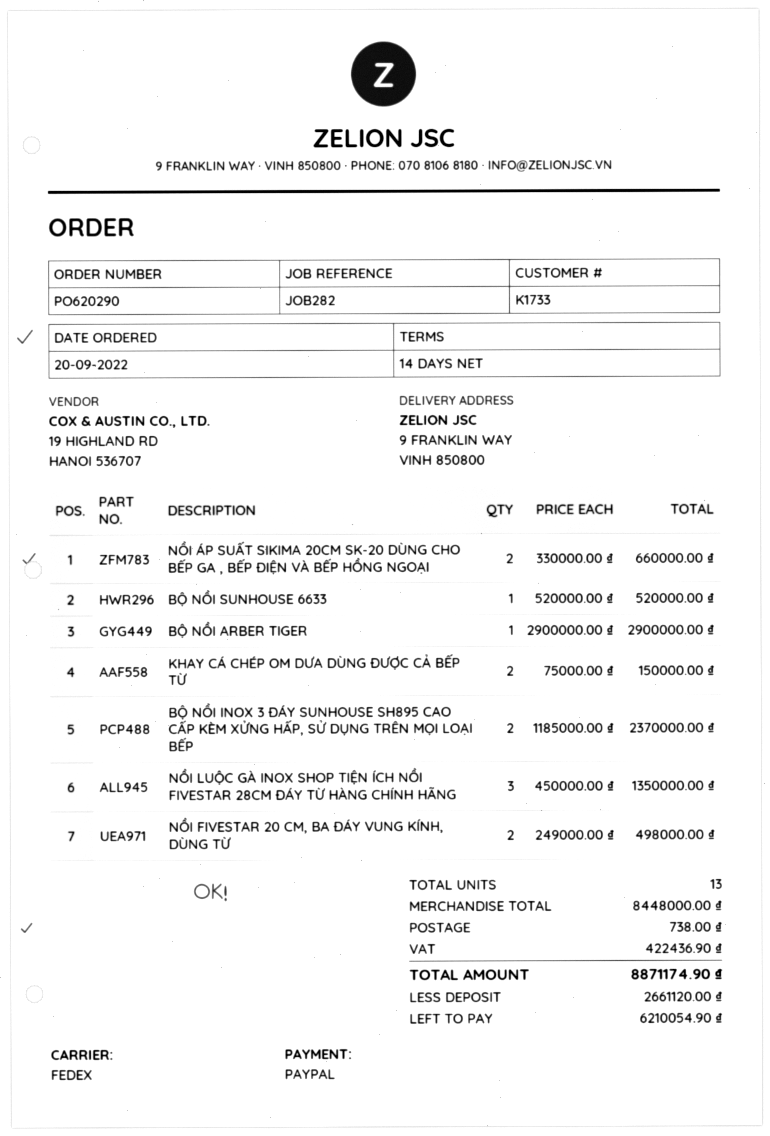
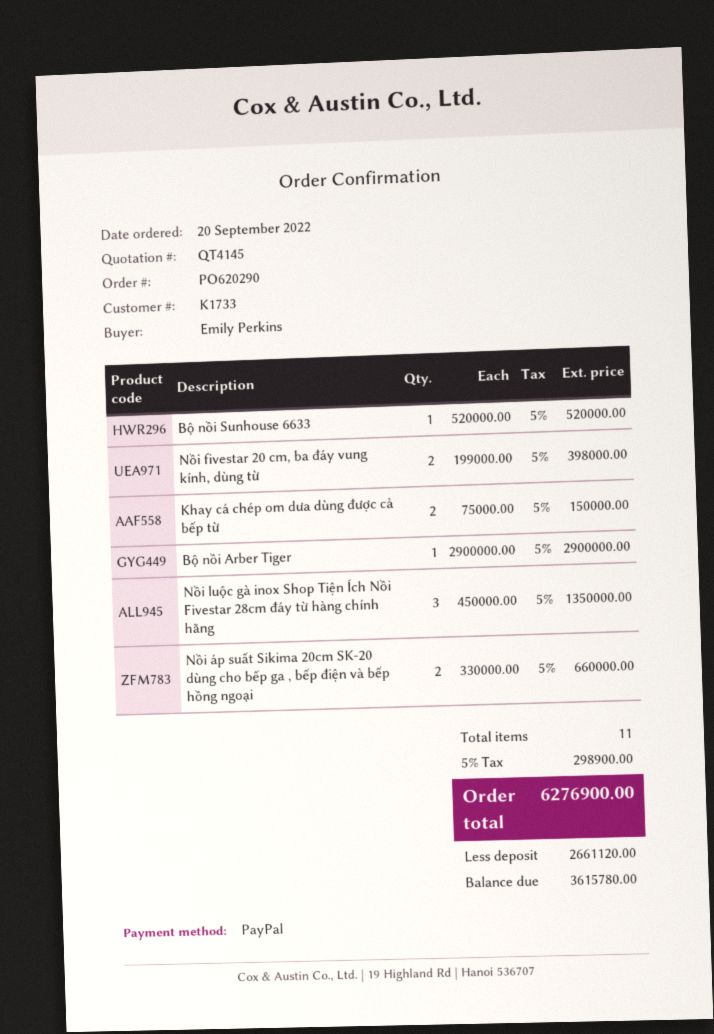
BỘ NỒI INOX 3 ĐÁY SUNHOUSE SH895 CAO CẤP KÈM XỬNG HẤP, SỬ DỤNG TRÊN MỌI LOẠI BẾP: 2 x 1185000.00 = 2370000.00 -> none
NỒI FIVESTAR 20 CM, BA ĐÁY VUNG KÍNH, DÙNG TỪ: 2 x 249000.00 = 498000.00 -> 2 x 199000.00 = 398000.00
total quantity: 13 -> 11
shipping: 738.00 -> none
tax: 422436.90 -> 298900.00
total: 8871174.90 -> 6276900.00
balance: 6210054.90 -> 3615780.00

